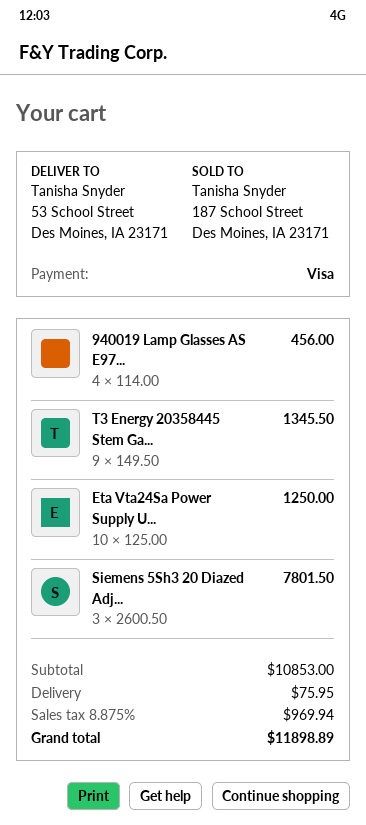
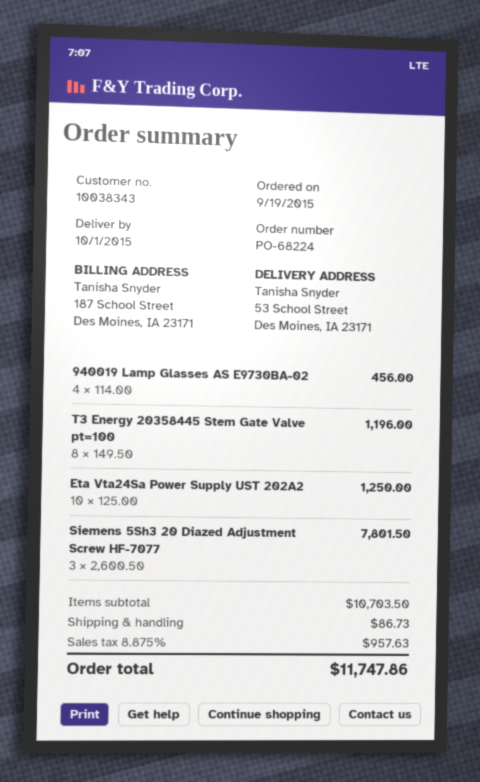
T3 Energy 20358445 Stem Ga...: 9 x 149.50 = 1345.50 -> 8 x 149.50 = 1196.00
subtotal: 10853.00 -> 10703.50
shipping: 75.95 -> 86.73
tax: 8.875% = 969.94 -> 8.875% = 957.63
total: 11898.89 -> 11747.86

